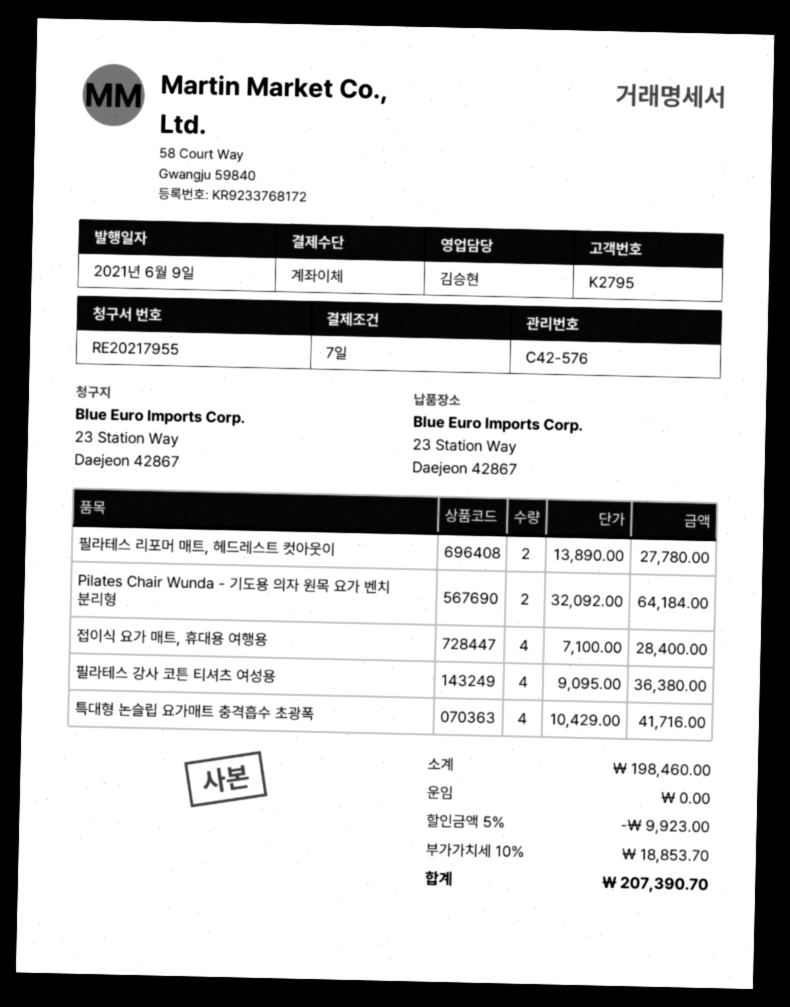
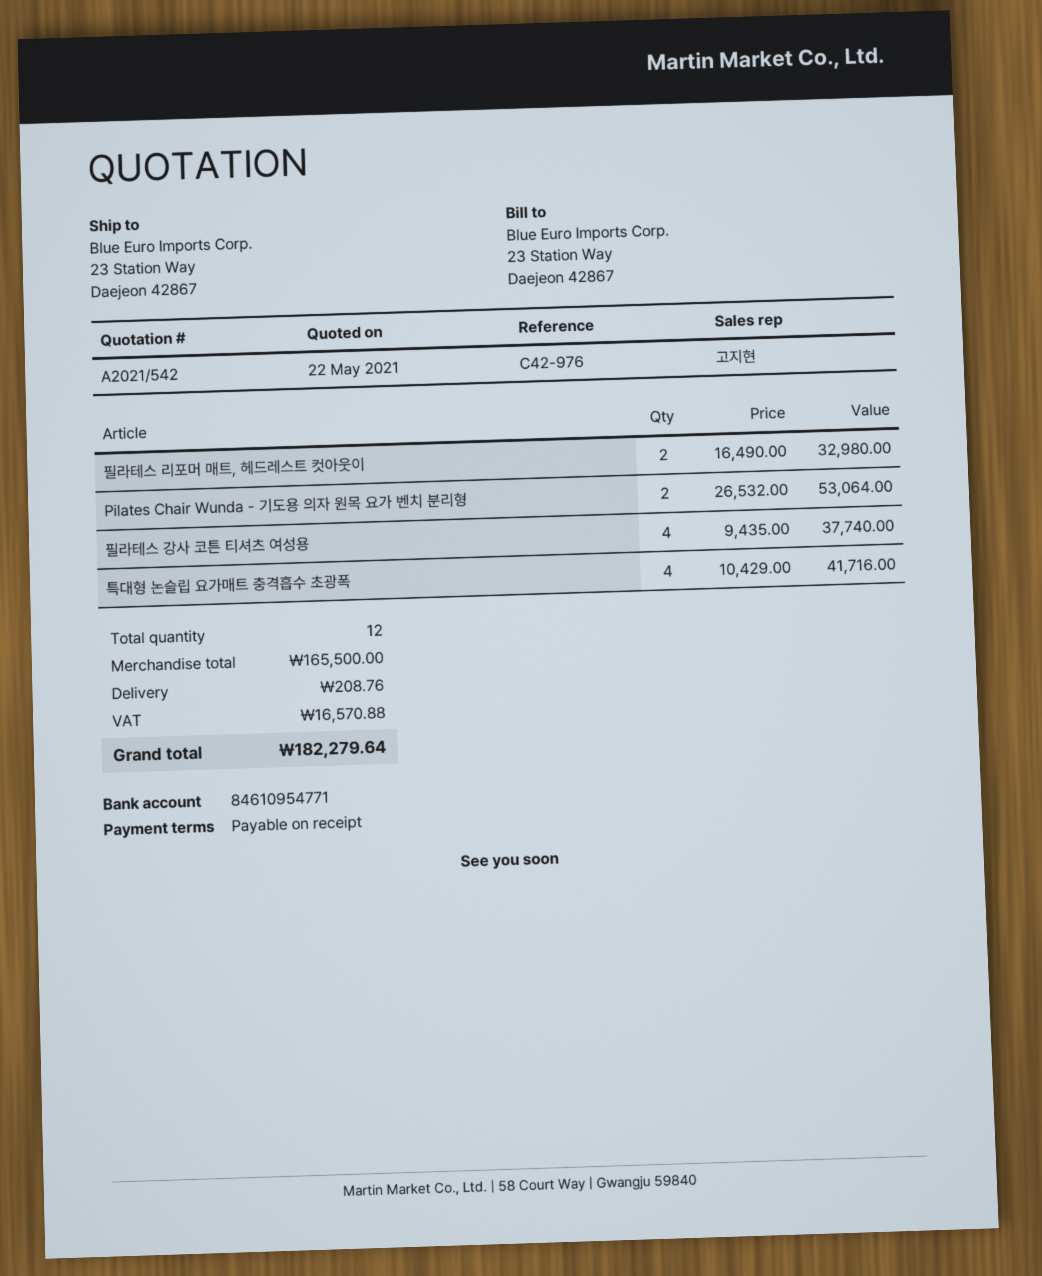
payment terms: 7 days -> on receipt
reference: C42-576 -> C42-976
sales rep: 김승현 -> 고지현
필라테스 리포머 매트, 헤드레스트 컷아웃이: 2 x 13890.00 = 27780.00 -> 2 x 16490.00 = 32980.00
Pilates Chair Wunda - 기도용 의자 원목 요가 벤치 분리형: 2 x 32092.00 = 64184.00 -> 2 x 26532.00 = 53064.00
접이식 요가 매트, 휴대용 여행용: 4 x 7100.00 = 28400.00 -> none
필라테스 강사 코튼 티셔츠 여성용: 4 x 9095.00 = 36380.00 -> 4 x 9435.00 = 37740.00
subtotal: 198460.00 -> 165500.00
discount: 5% = 9923.00 -> none
shipping: 0.00 -> 208.76
tax: 18853.70 -> 16570.88
total: 207390.70 -> 182279.64

